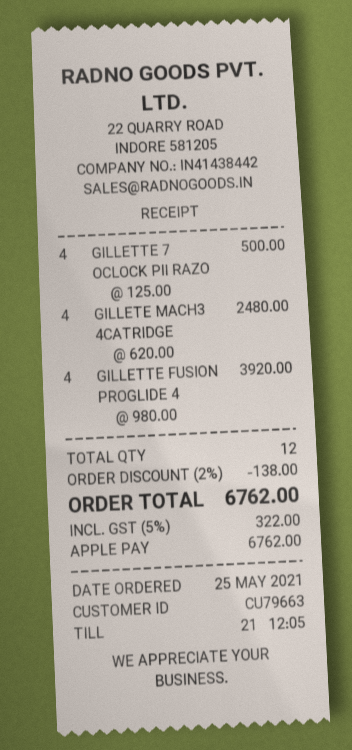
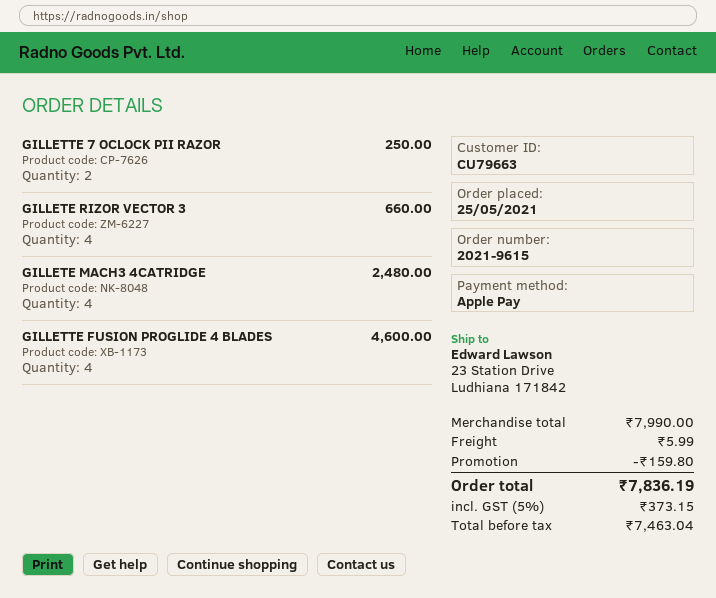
GILLETTE 7 OCLOCK PII RAZO: 4 for 500.00 -> 2 for 250.00
GILLETTE FUSION PROGLIDE 4: 4 for 3920.00 -> 4 for 4600.00
GILLETE RIZOR VECTOR 3: none -> 4 for 660.00
discount: 138.00 -> 159.80
shipping: none -> 5.99
tax: 5% = 322.00 -> 5% = 373.15
total: 6762.00 -> 7836.19

